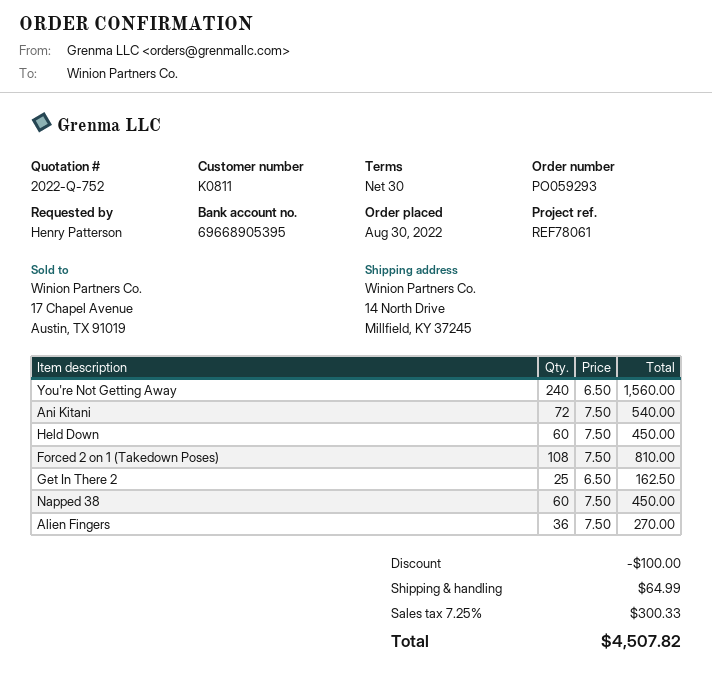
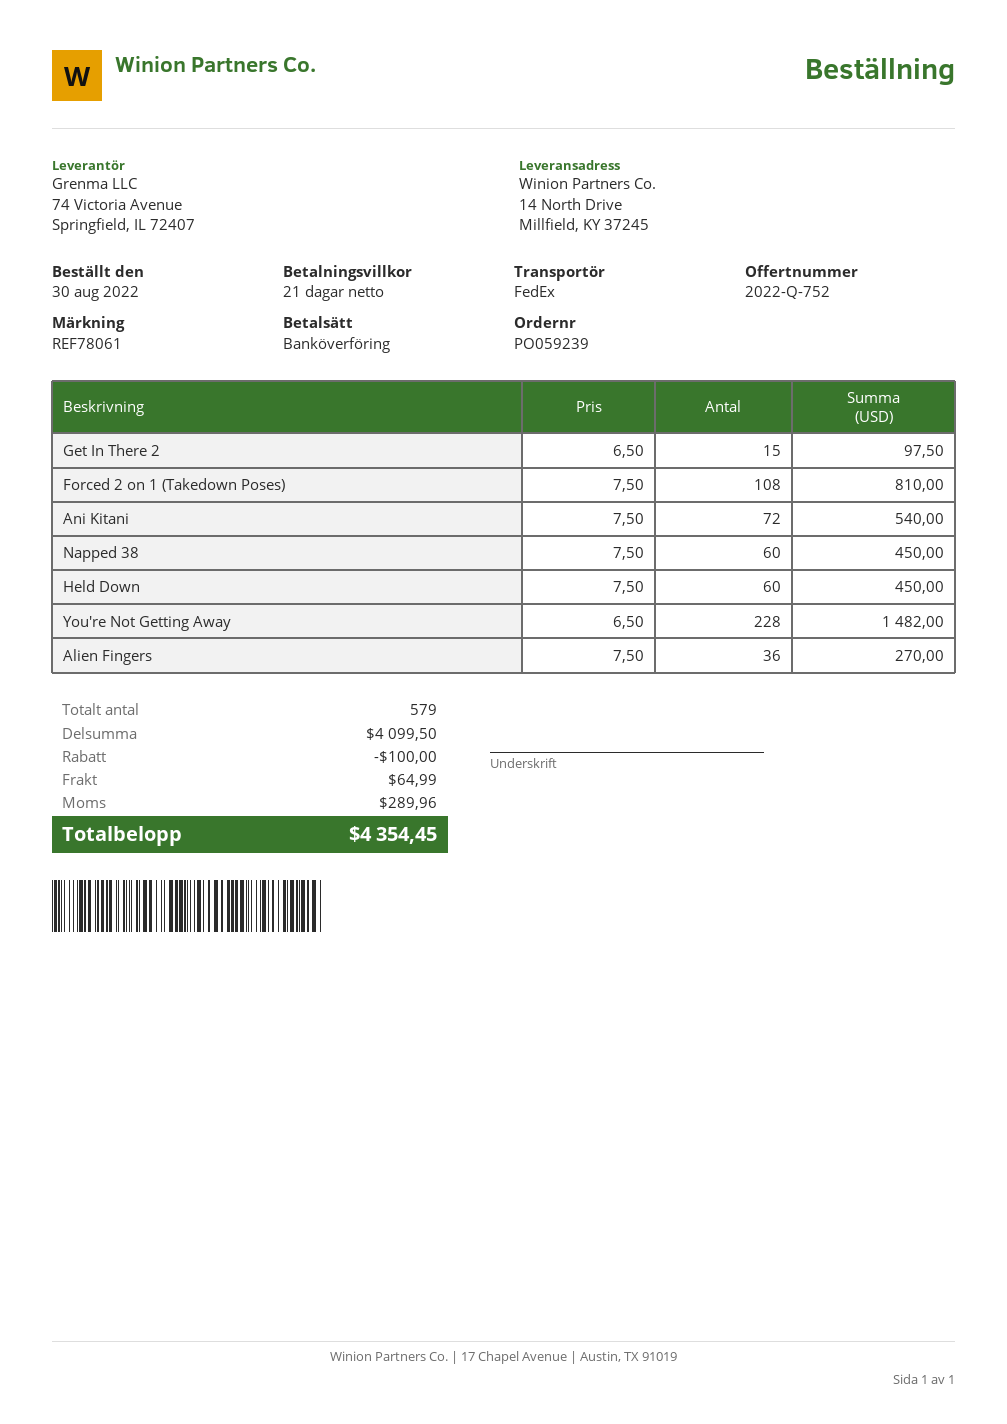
order number: PO059293 -> PO059239
payment terms: 30 days -> 21 days
You're Not Getting Away: 240 x 6.50 = 1560.00 -> 228 x 6.50 = 1482.00
Get In There 2: 25 x 6.50 = 162.50 -> 15 x 6.50 = 97.50
tax: 300.33 -> 289.96
total: 4507.82 -> 4354.45

